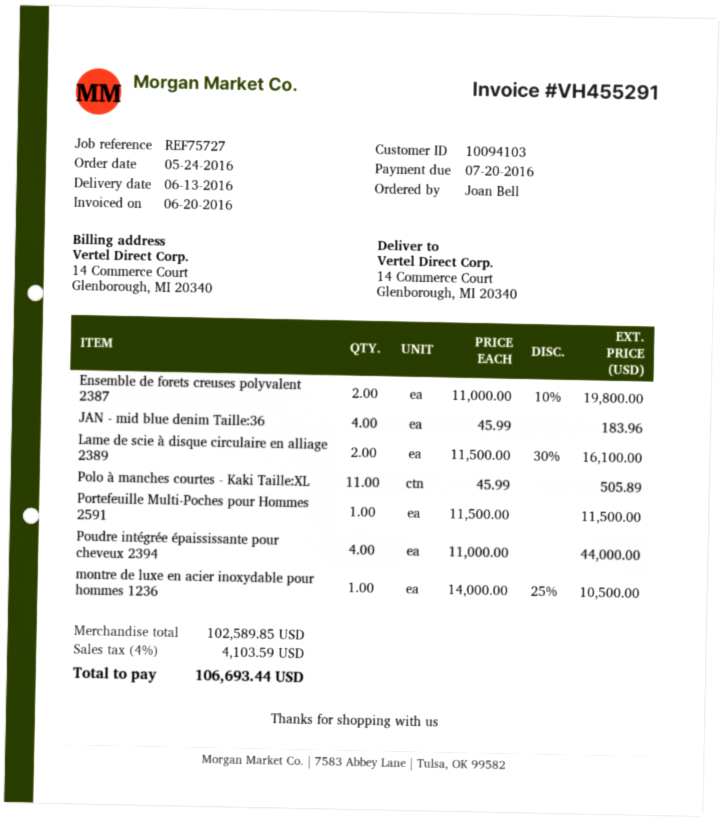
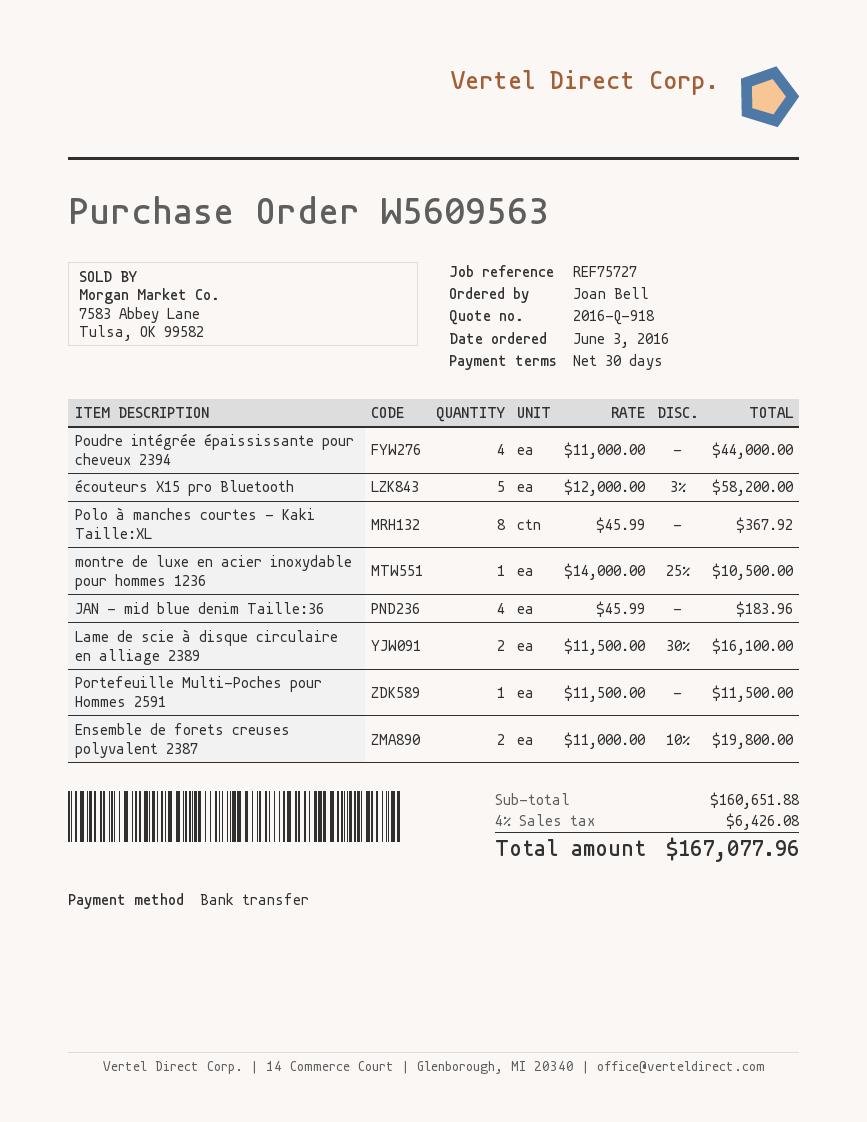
order date: 2016-05-24 -> 2016-06-03
Polo à manches courtes - Kaki Taille:XL: 11 x 45.99 = 505.89 -> 8 x 45.99 = 367.92
écouteurs X15 pro Bluetooth: none -> 5 x 12000.00 - 3% = 58200.00
subtotal: 102589.85 -> 160651.88
tax: 4% = 4103.59 -> 4% = 6426.08
total: 106693.44 -> 167077.96

